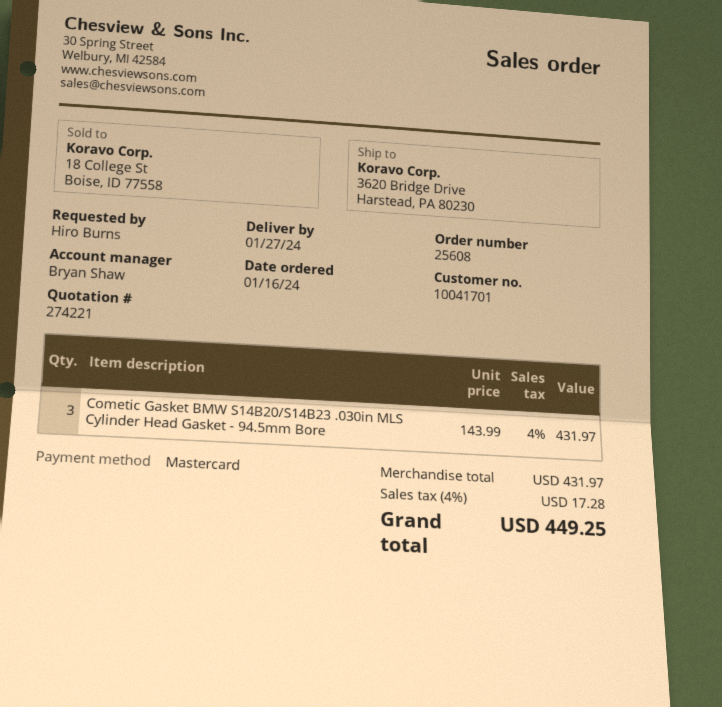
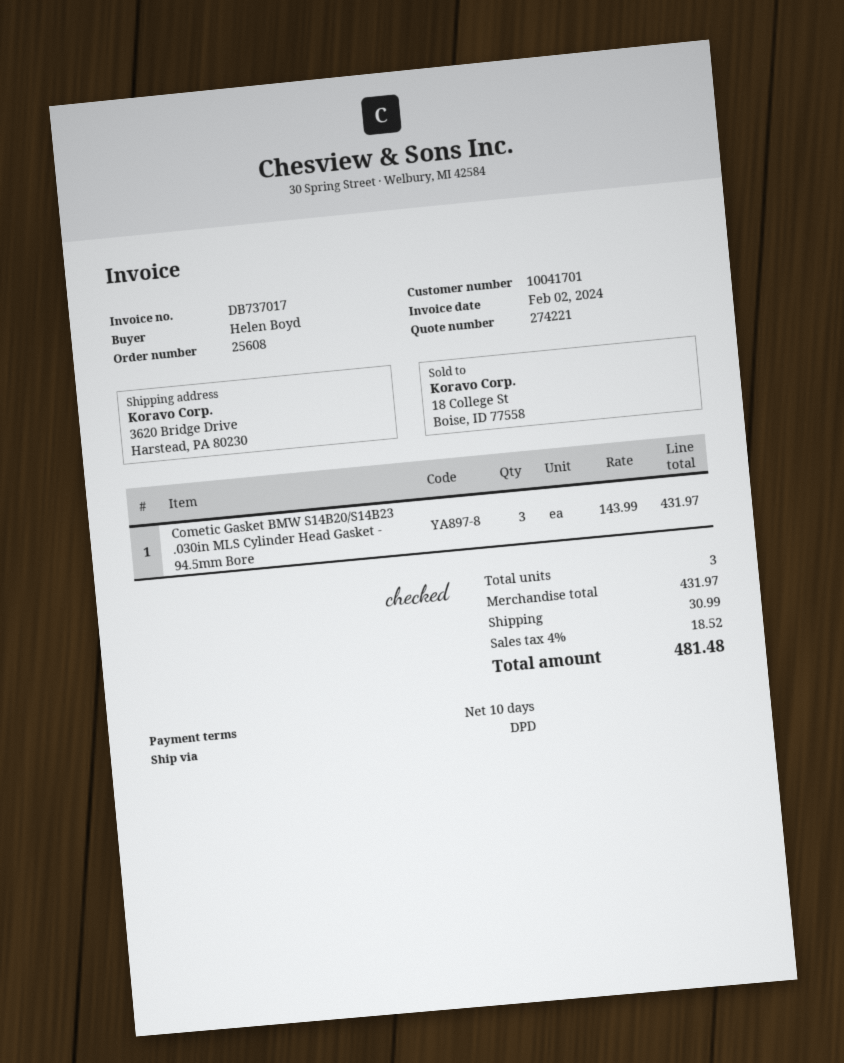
ordered by: Hiro Burns -> Helen Boyd
shipping: none -> 30.99
tax: 4% = 17.28 -> 4% = 18.52
total: 449.25 -> 481.48

